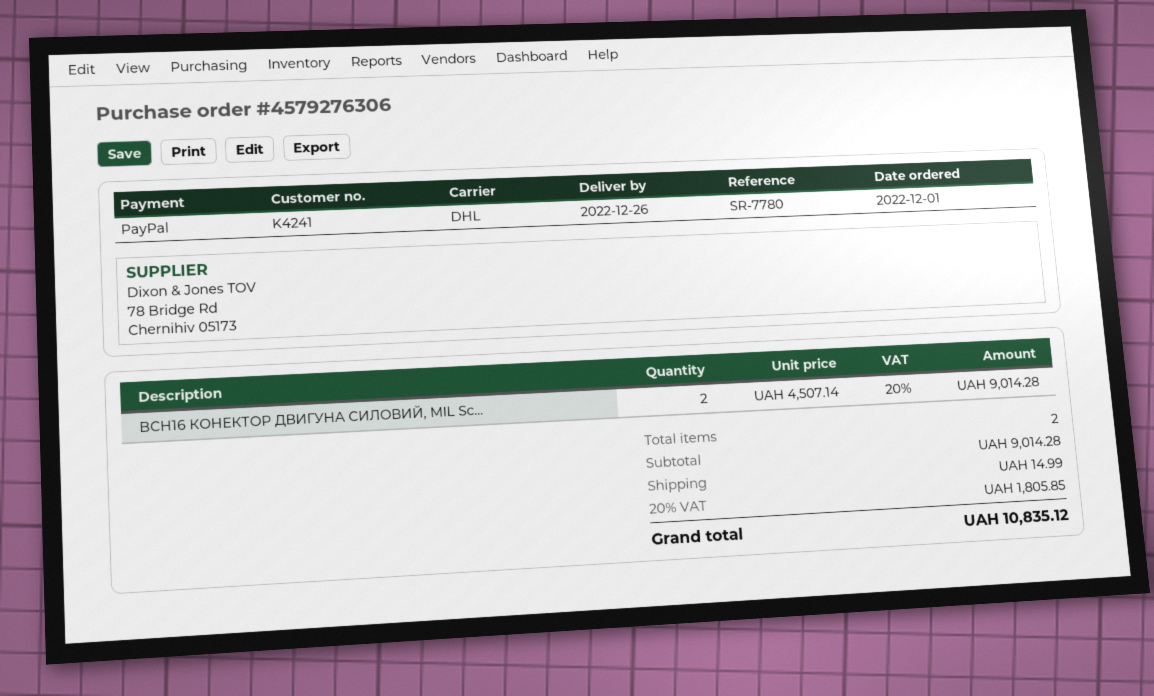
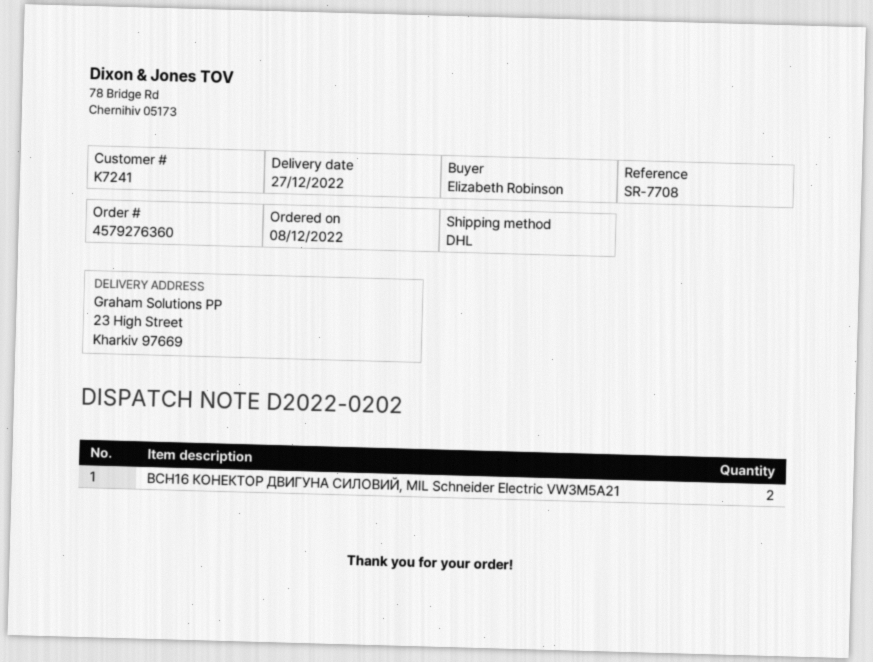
order number: 4579276306 -> 4579276360
order date: 2022-12-01 -> 2022-12-08
delivery date: 2022-12-26 -> 2022-12-27
customer number: K4241 -> K7241
reference: SR-7780 -> SR-7708

